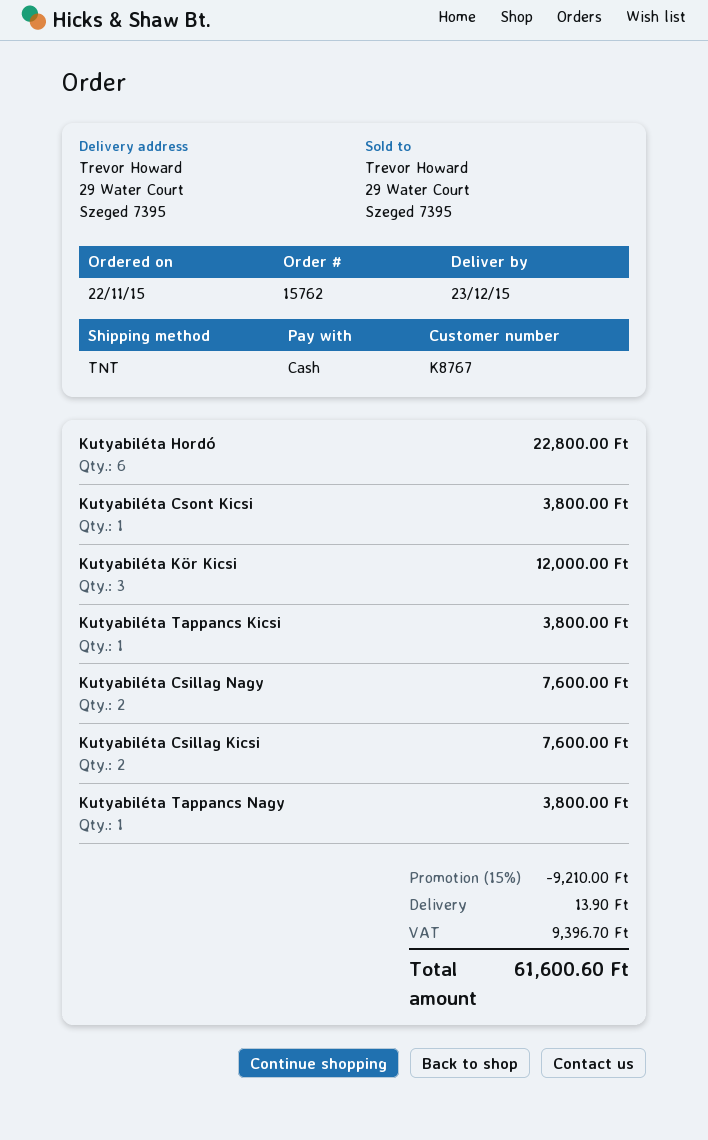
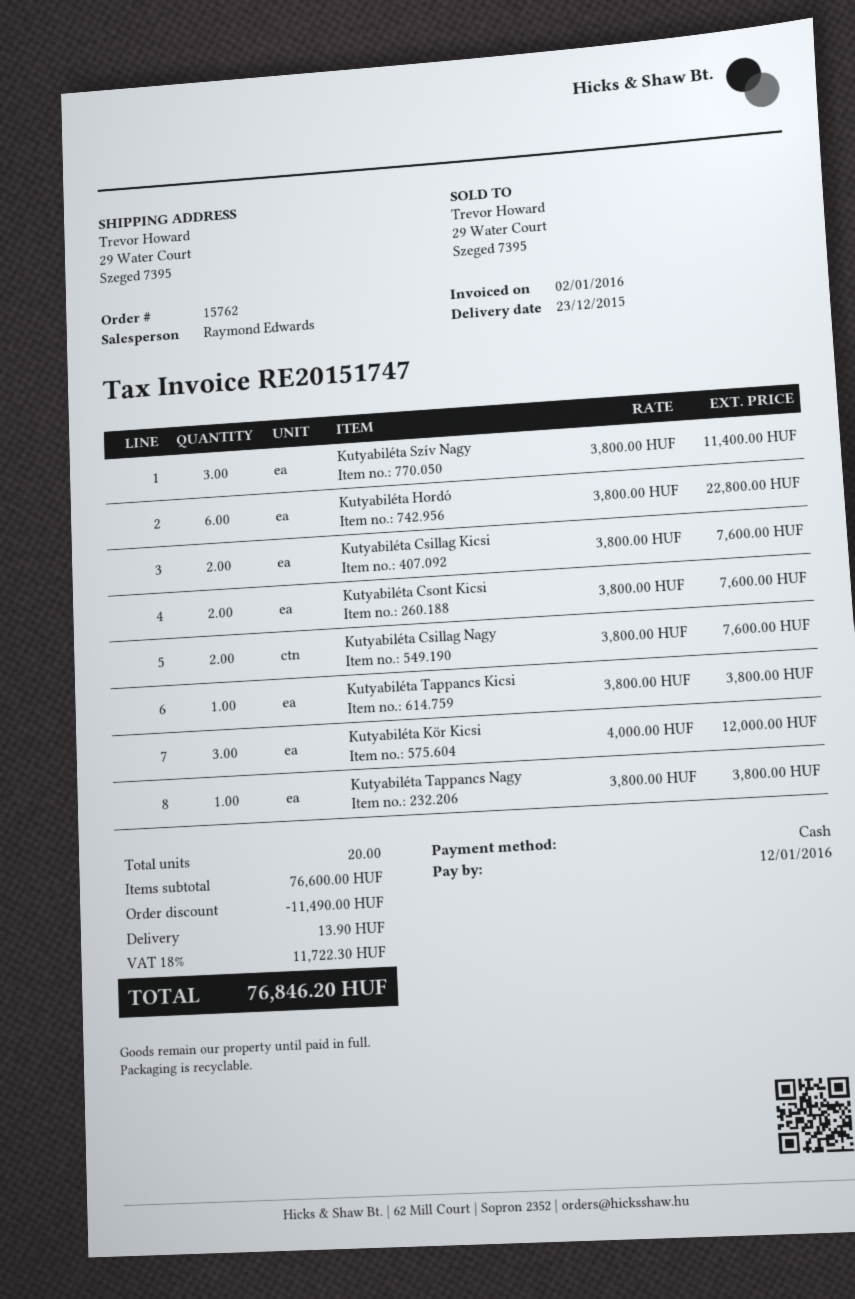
Kutyabiléta Csont Kicsi: 1 for 3800.00 -> 2 for 7600.00
Kutyabiléta Szív Nagy: none -> 3 for 11400.00
discount: 9210.00 -> 11490.00
tax: 9396.70 -> 11722.30
total: 61600.60 -> 76846.20

